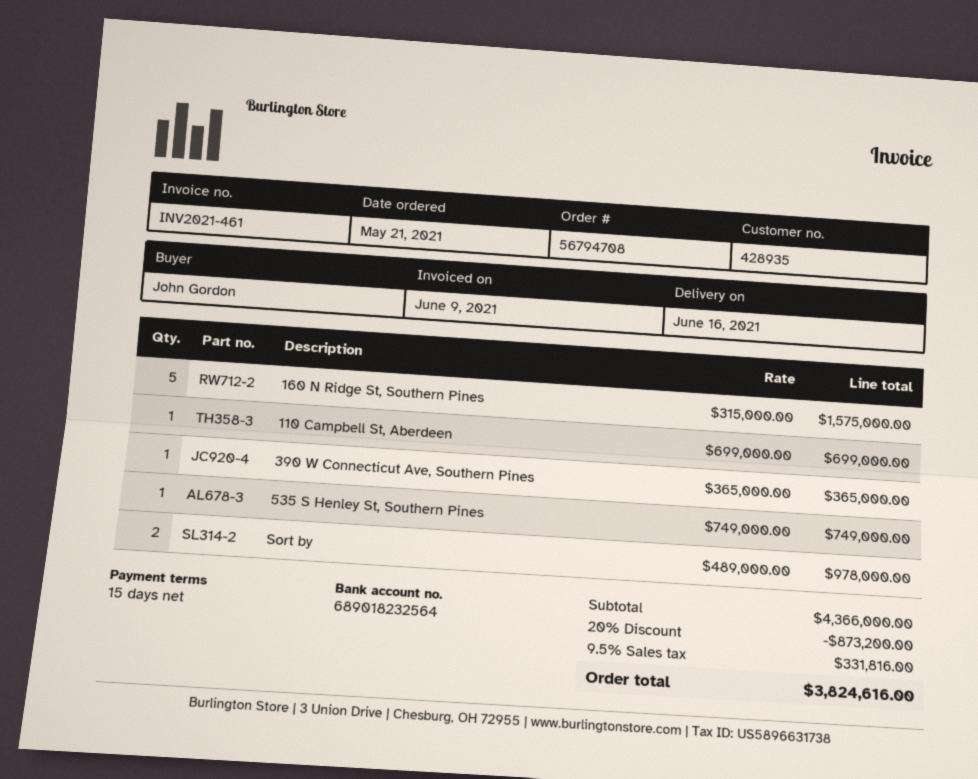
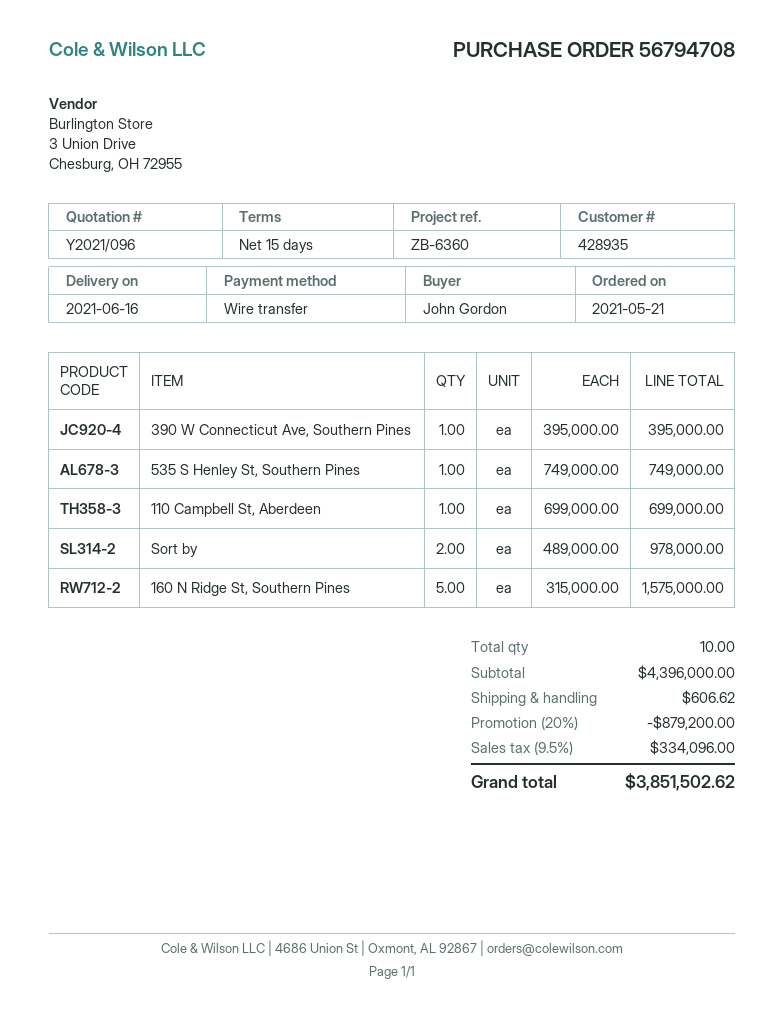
390 W Connecticut Ave, Southern Pines: 1 x 365000.00 = 365000.00 -> 1 x 395000.00 = 395000.00
subtotal: 4366000.00 -> 4396000.00
discount: 20% = 873200.00 -> 20% = 879200.00
shipping: none -> 606.62
tax: 9.5% = 331816.00 -> 9.5% = 334096.00
total: 3824616.00 -> 3851502.62

